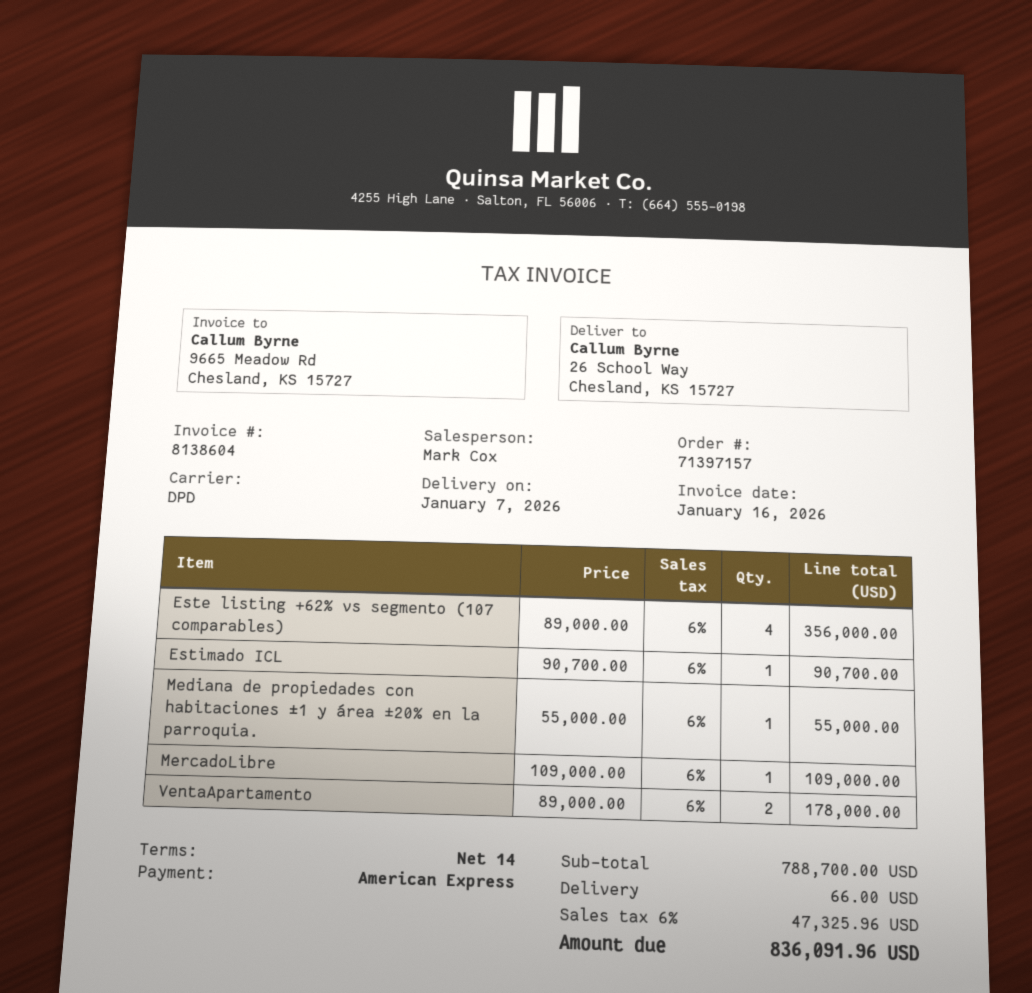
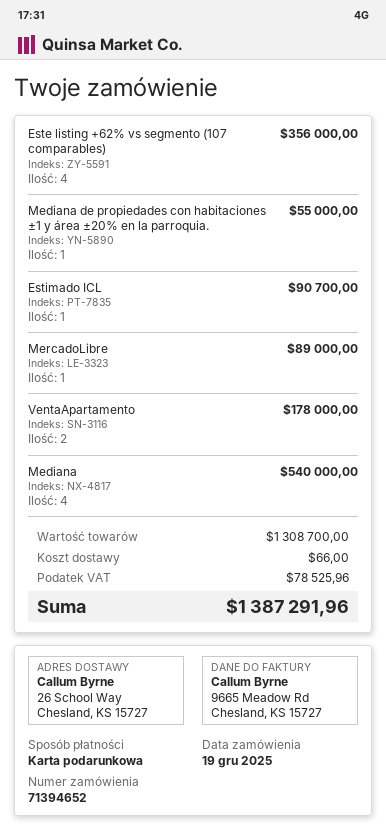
order number: 71397157 -> 71394652
payment method: American Express -> gift card
MercadoLibre: 1 for 109000.00 -> 1 for 89000.00
Mediana: none -> 4 for 540000.00
subtotal: 788700.00 -> 1308700.00
tax: 47325.96 -> 78525.96
total: 836091.96 -> 1387291.96

